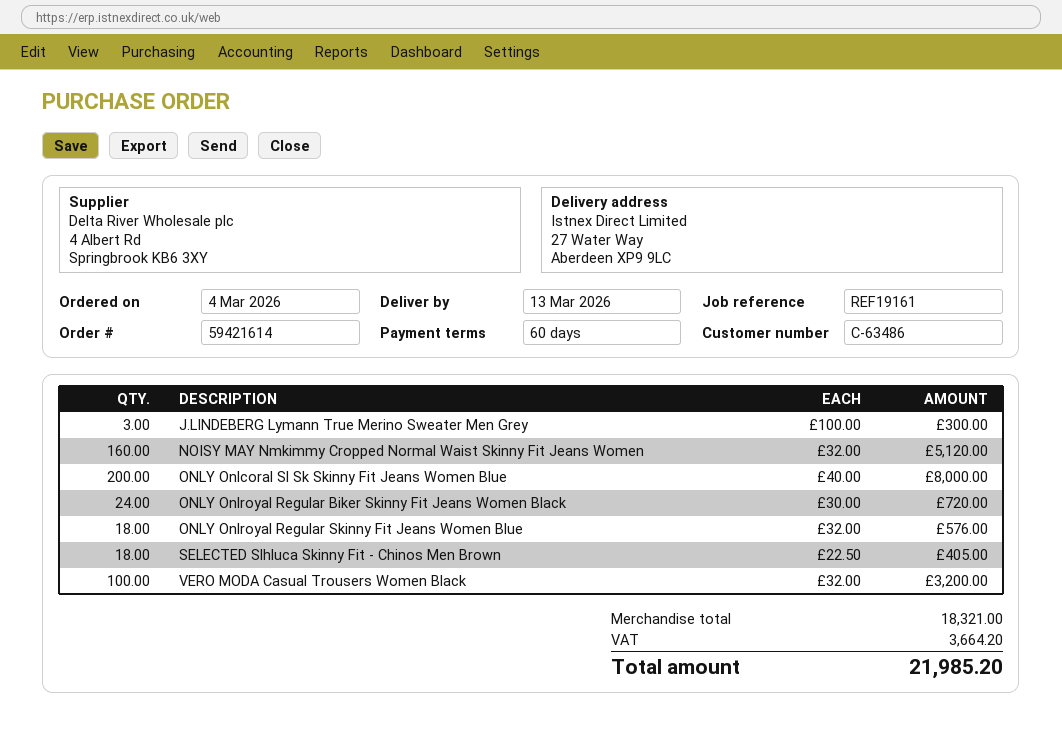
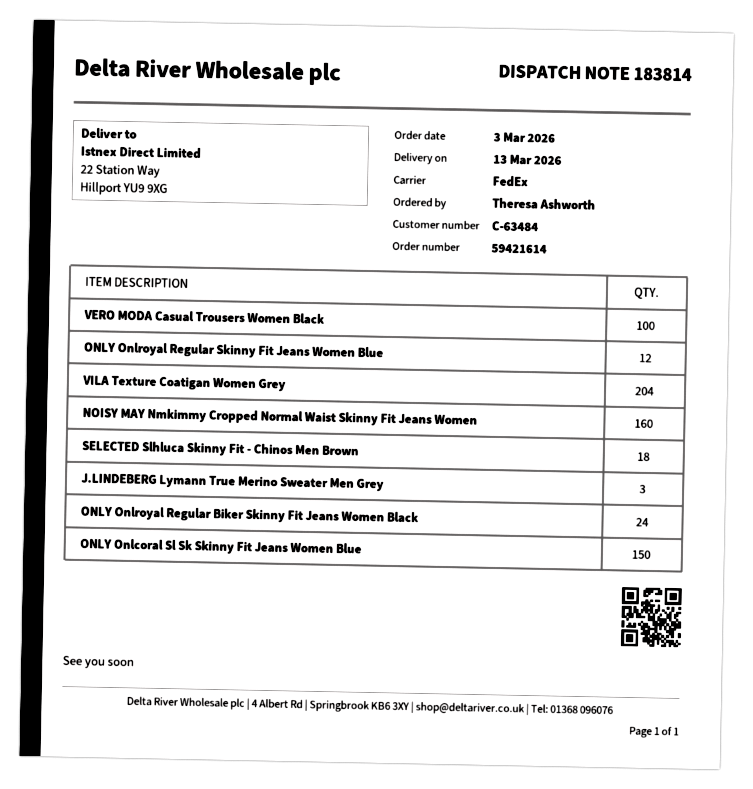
order date: 2026-03-04 -> 2026-03-03
customer number: C-63486 -> C-63484
ship to: 27 Water Way, Aberdeen XP9 9LC -> 22 Station Way, Hillport YU9 9XG
ONLY Onlcoral Sl Sk Skinny Fit Jeans Women Blue: 200 -> 150
ONLY Onlroyal Regular Skinny Fit Jeans Women Blue: 18 -> 12
VILA Texture Coatigan Women Grey: none -> 204

